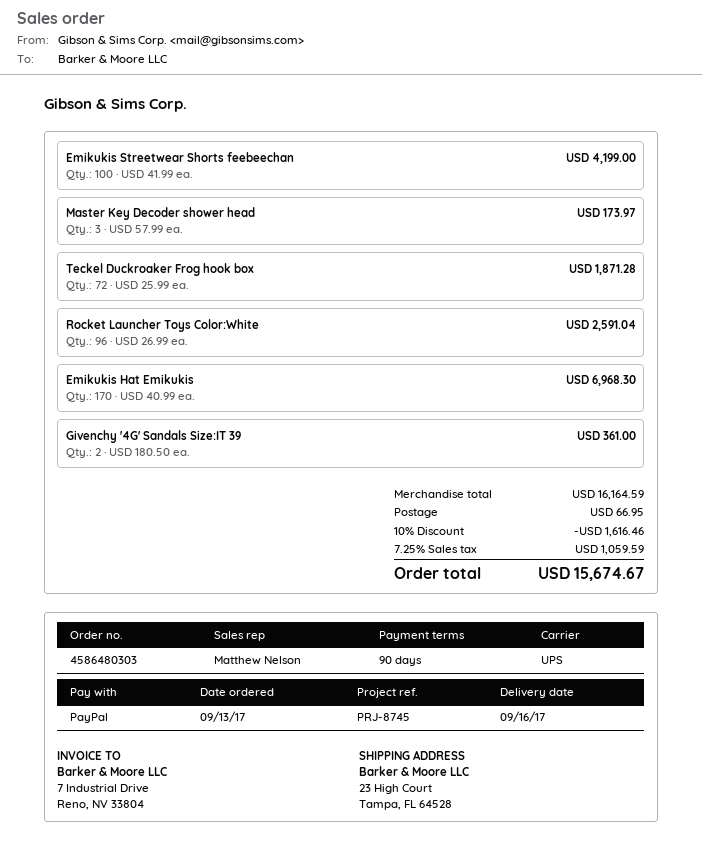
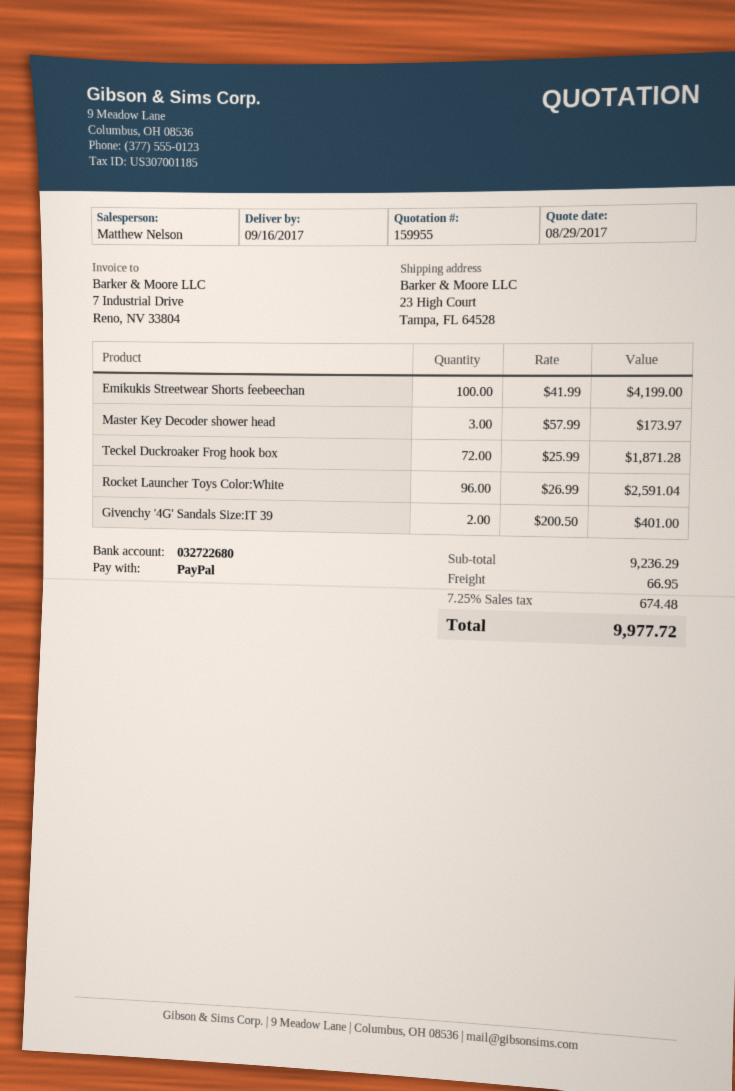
Emikukis Hat Emikukis: 170 x 40.99 = 6968.30 -> none
Givenchy '4G' Sandals Size:IT 39: 2 x 180.50 = 361.00 -> 2 x 200.50 = 401.00
subtotal: 16164.59 -> 9236.29
discount: 10% = 1616.46 -> none
tax: 7.25% = 1059.59 -> 7.25% = 674.48
total: 15674.67 -> 9977.72

